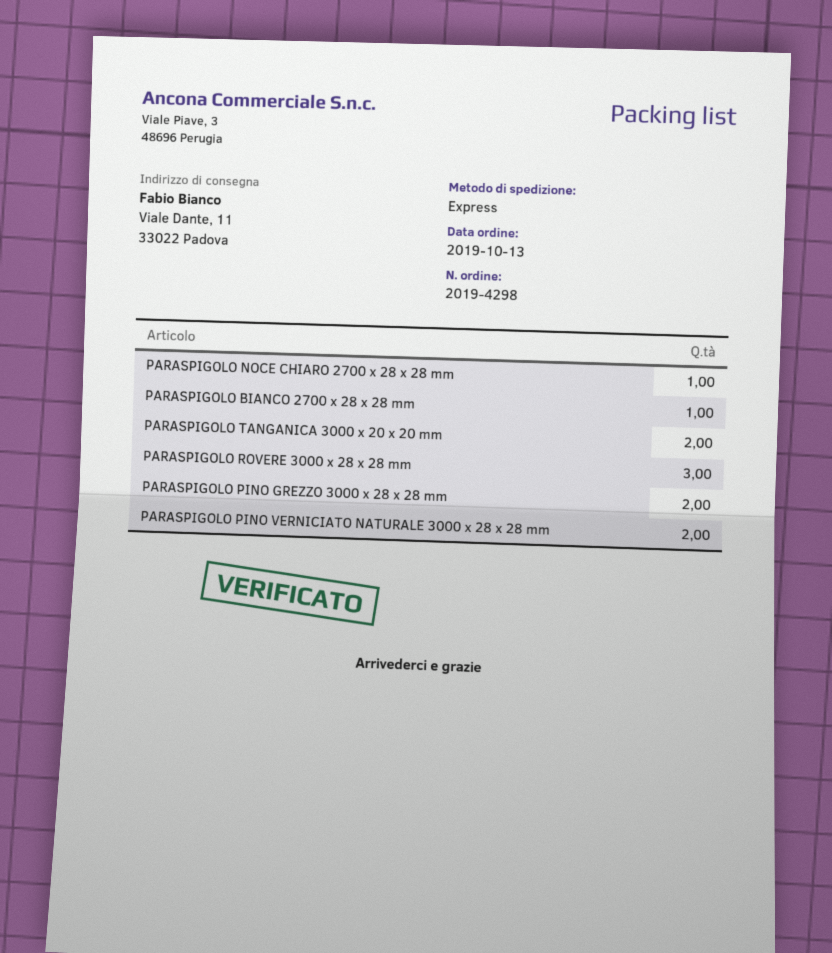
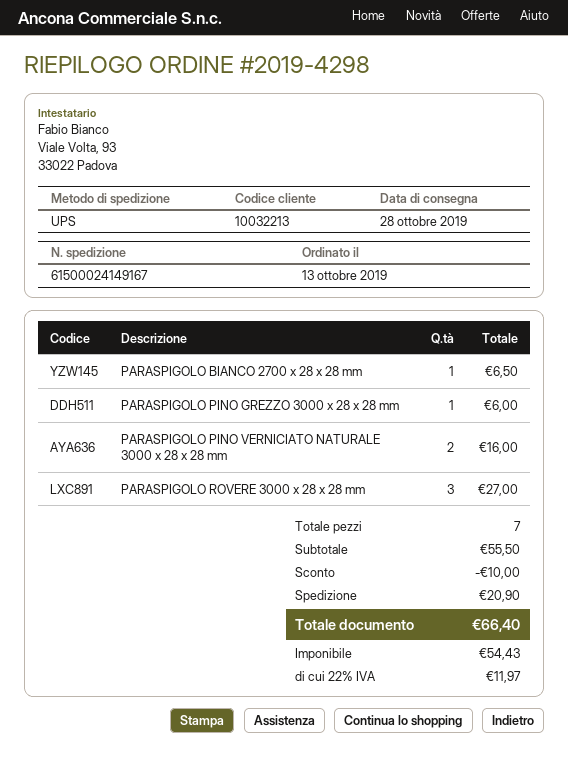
shipping method: express -> UPS
PARASPIGOLO NOCE CHIARO 2700 x 28 x 28 mm: 1 -> none
PARASPIGOLO TANGANICA 3000 x 20 x 20 mm: 2 -> none
PARASPIGOLO PINO GREZZO 3000 x 28 x 28 mm: 2 -> 1

